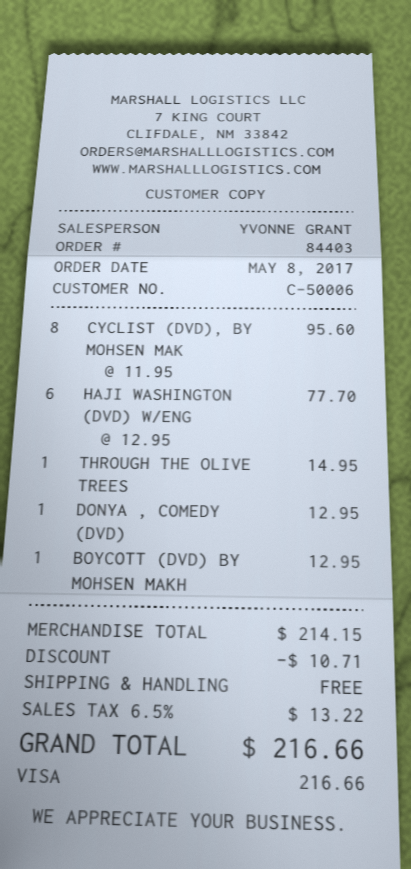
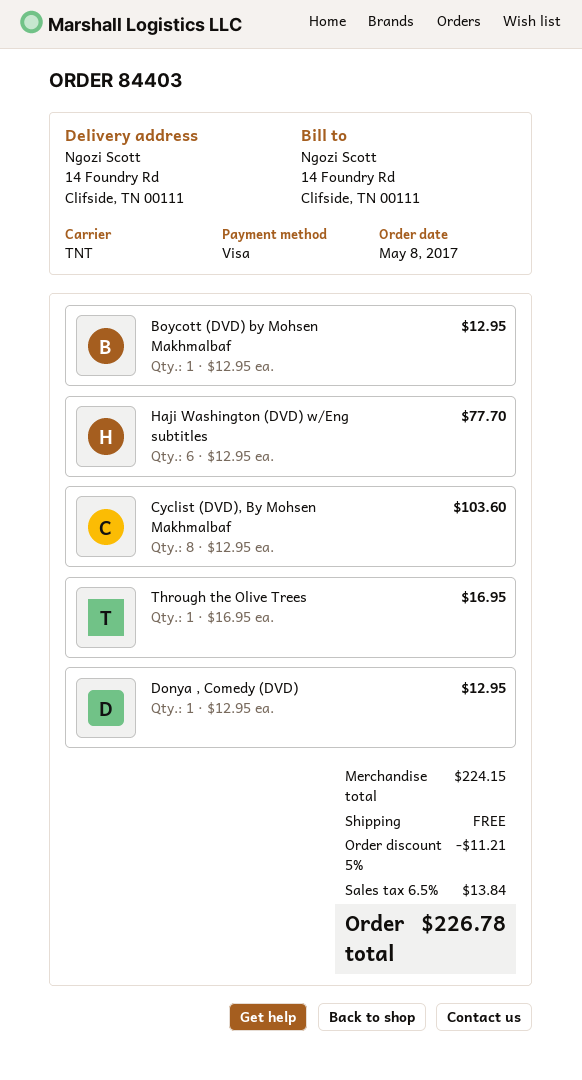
CYCLIST (DVD), BY MOHSEN MAK: 8 x 11.95 = 95.60 -> 8 x 12.95 = 103.60
THROUGH THE OLIVE TREES: 1 x 14.95 = 14.95 -> 1 x 16.95 = 16.95
subtotal: 214.15 -> 224.15
discount: 10.71 -> 11.21
tax: 6.5% = 13.22 -> 6.5% = 13.84
total: 216.66 -> 226.78

